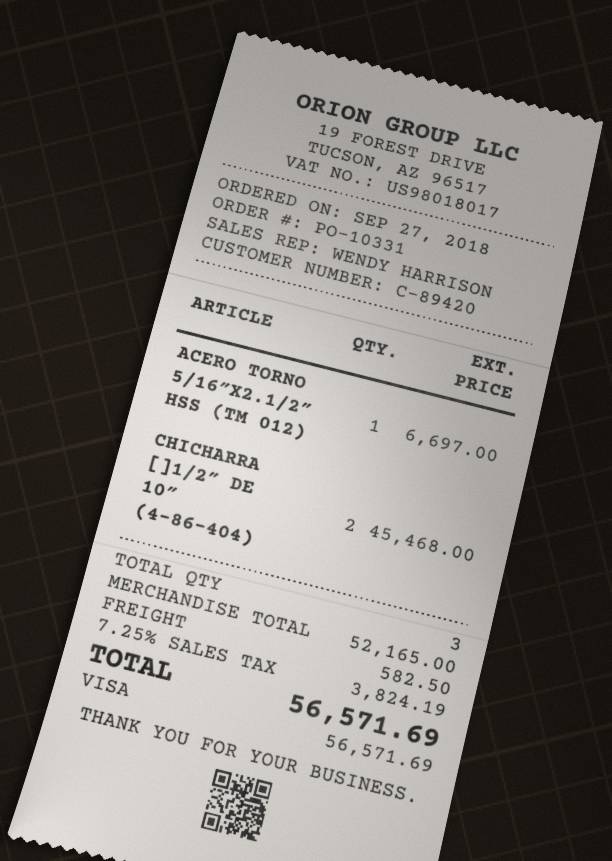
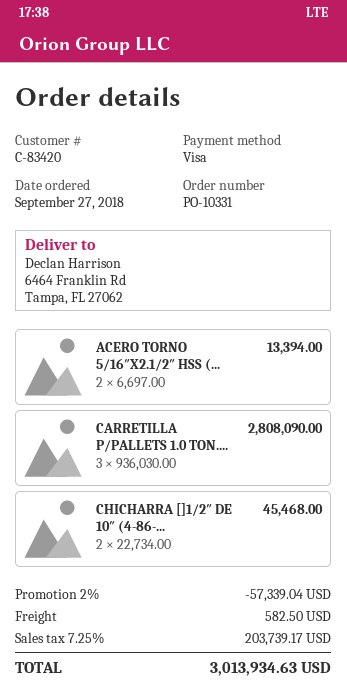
customer number: C-89420 -> C-83420
ACERO TORNO 5/16″X2.1/2″ HSS (TM 012): 1 for 6697.00 -> 2 for 13394.00
CARRETILLA P/PALLETS 1.0 TON....: none -> 3 for 2808090.00
discount: none -> 2% = 57339.04
tax: 7.25% = 3824.19 -> 7.25% = 203739.17
total: 56571.69 -> 3013934.63

